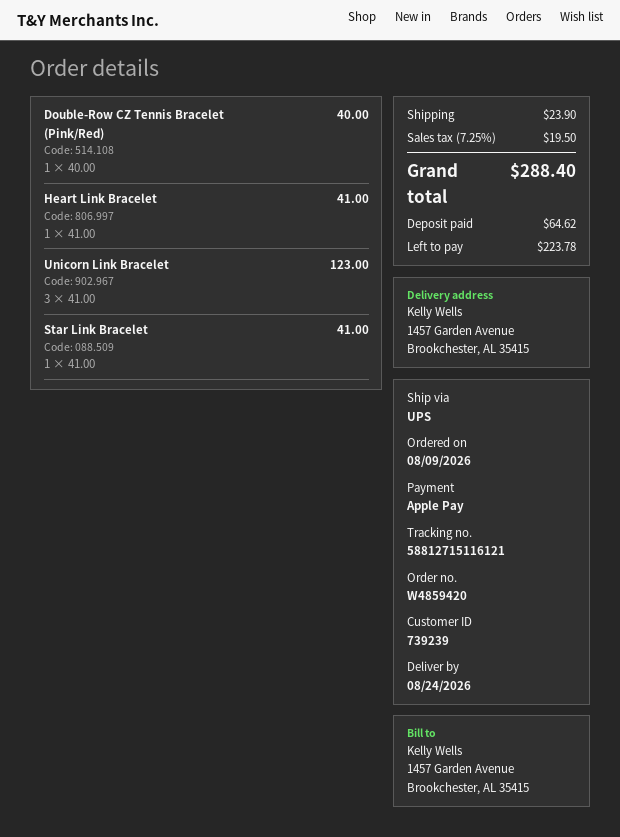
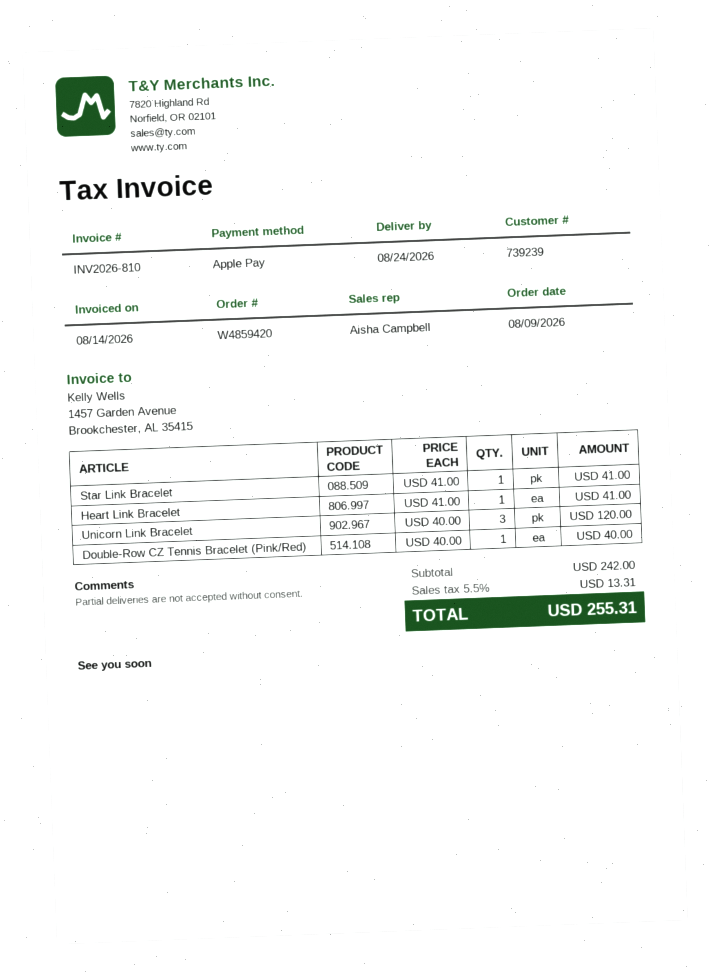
Unicorn Link Bracelet: 3 x 41.00 = 123.00 -> 3 x 40.00 = 120.00
shipping: 23.90 -> none
tax: 7.25% = 19.50 -> 5.5% = 13.31
total: 288.40 -> 255.31

